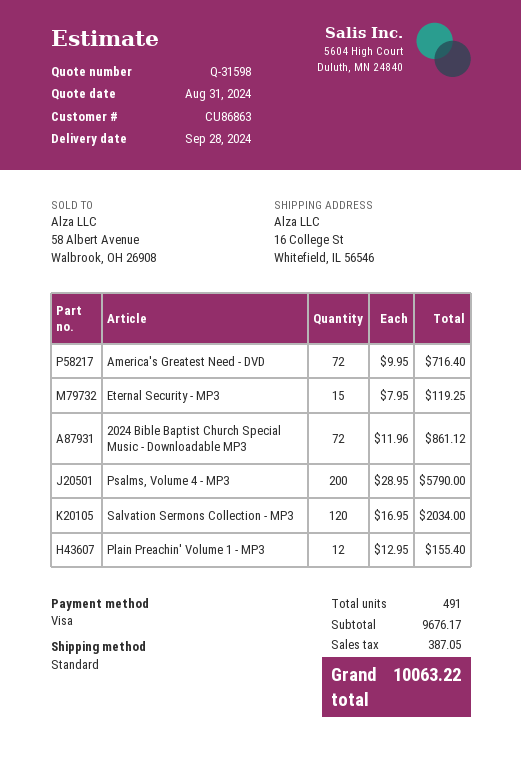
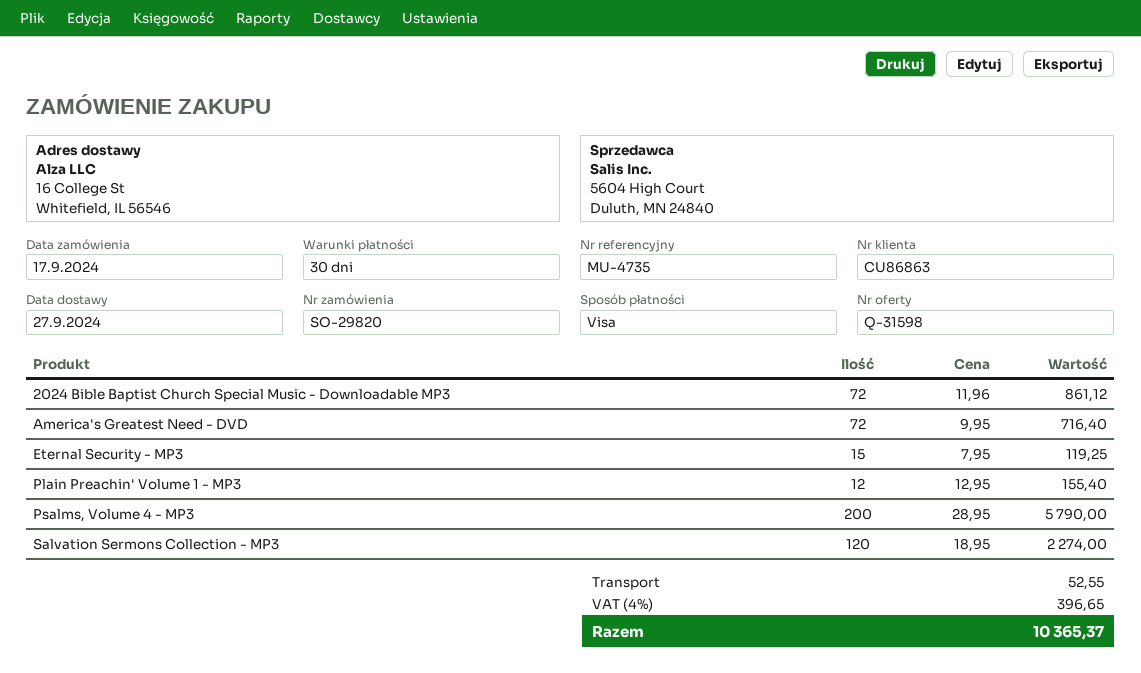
delivery date: 2024-09-28 -> 2024-09-27
Salvation Sermons Collection - MP3: 120 x 16.95 = 2034.00 -> 120 x 18.95 = 2274.00
shipping: none -> 52.55
tax: 387.05 -> 396.65
total: 10063.22 -> 10365.37

